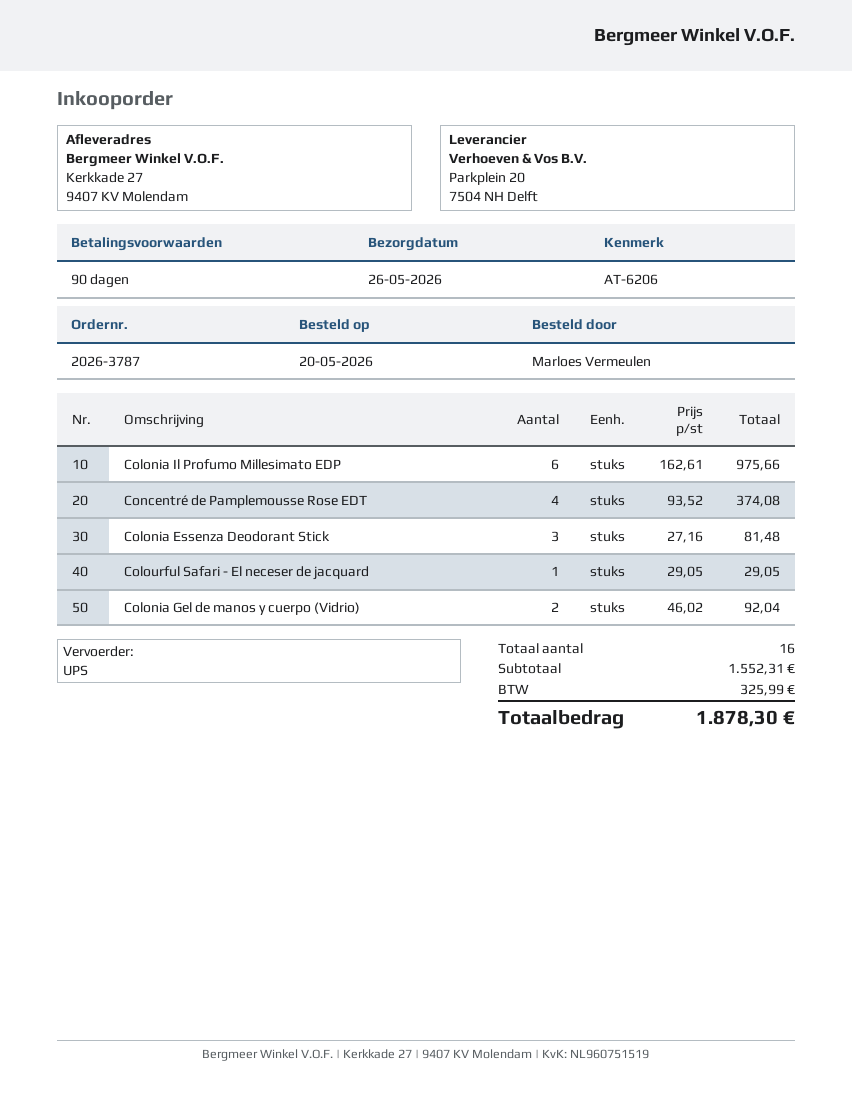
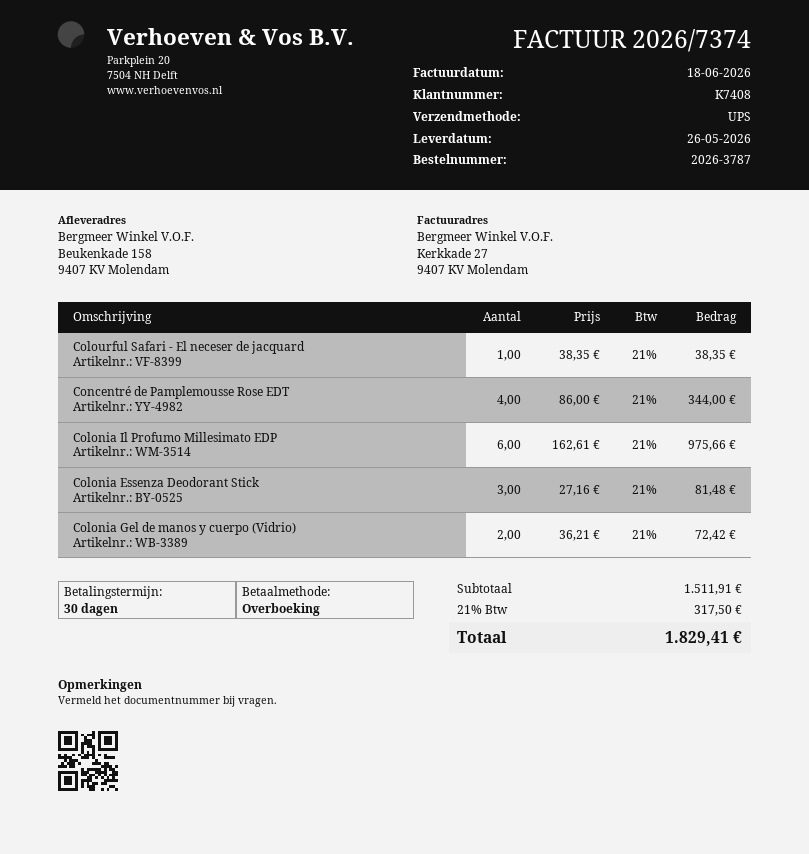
payment terms: 90 days -> 30 days
ship to: Kerkkade 27, 9407 KV Molendam -> Beukenkade 158, 9407 KV Molendam
Concentré de Pamplemousse Rose EDT: 4 x 93.52 = 374.08 -> 4 x 86.00 = 344.00
Colourful Safari - El neceser de jacquard: 1 x 29.05 = 29.05 -> 1 x 38.35 = 38.35
Colonia Gel de manos y cuerpo (Vidrio): 2 x 46.02 = 92.04 -> 2 x 36.21 = 72.42
subtotal: 1552.31 -> 1511.91
tax: 325.99 -> 317.50
total: 1878.30 -> 1829.41

